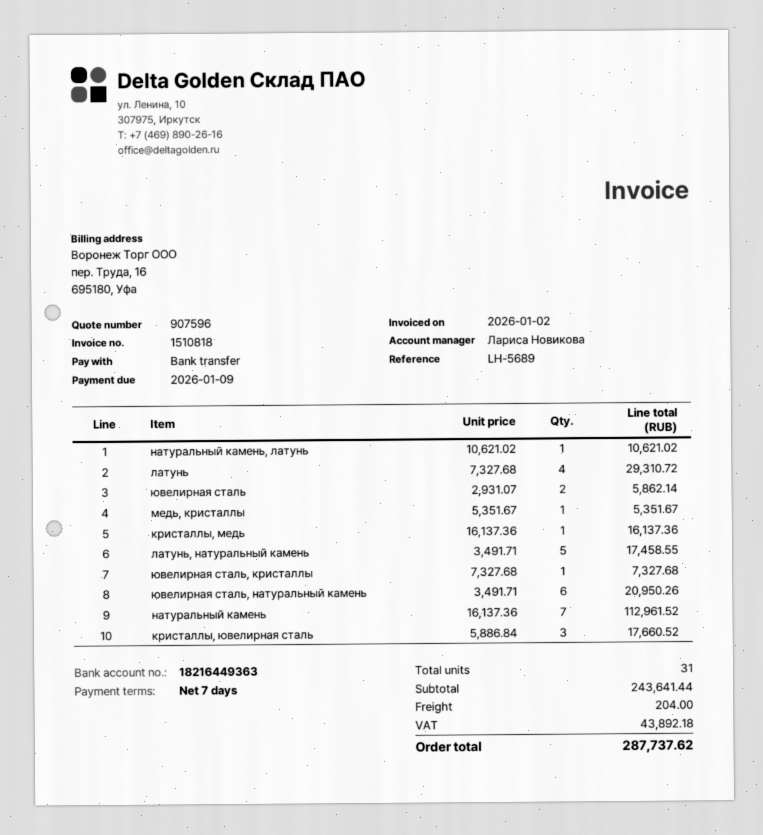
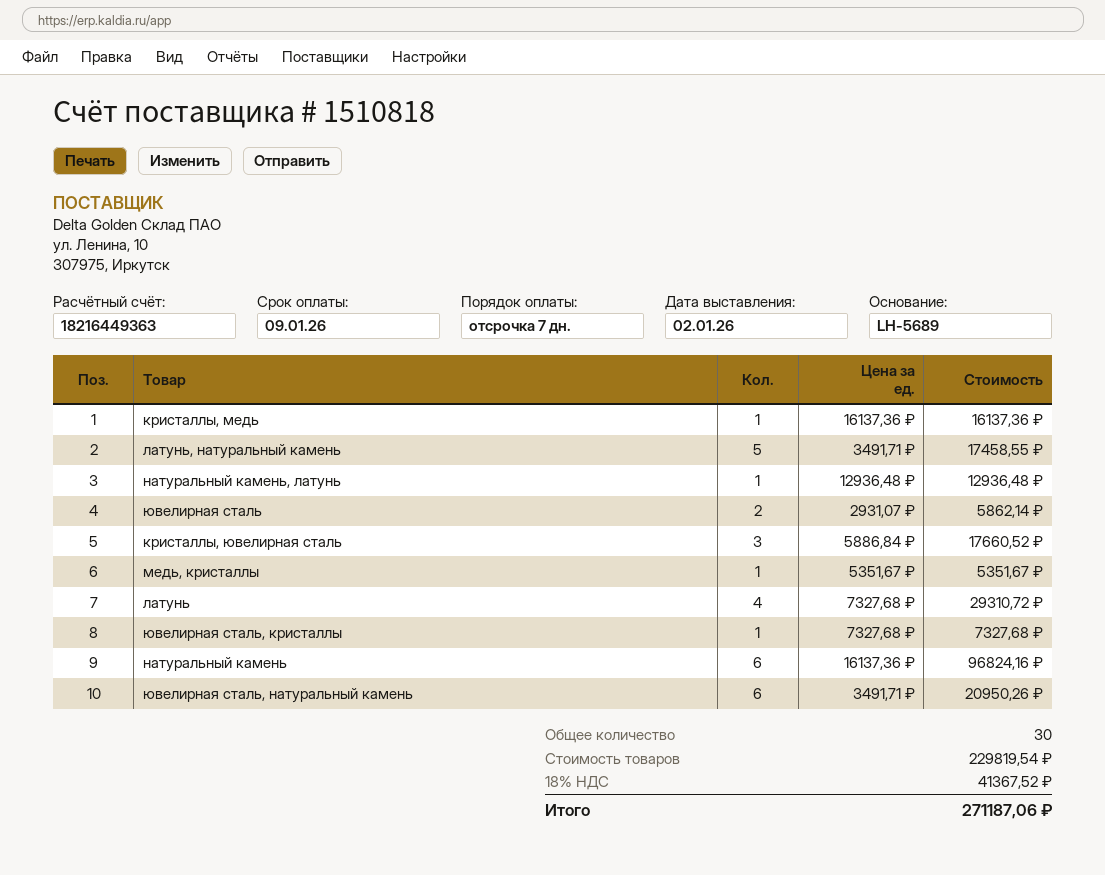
натуральный камень, латунь: 1 x 10621.02 = 10621.02 -> 1 x 12936.48 = 12936.48
натуральный камень: 7 x 16137.36 = 112961.52 -> 6 x 16137.36 = 96824.16
total quantity: 31 -> 30
subtotal: 243641.44 -> 229819.54
shipping: 204.00 -> none
tax: 43892.18 -> 41367.52
total: 287737.62 -> 271187.06

